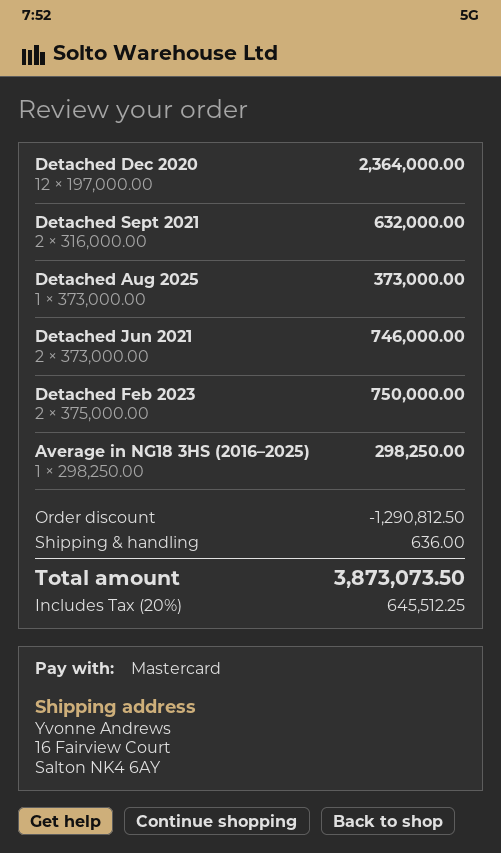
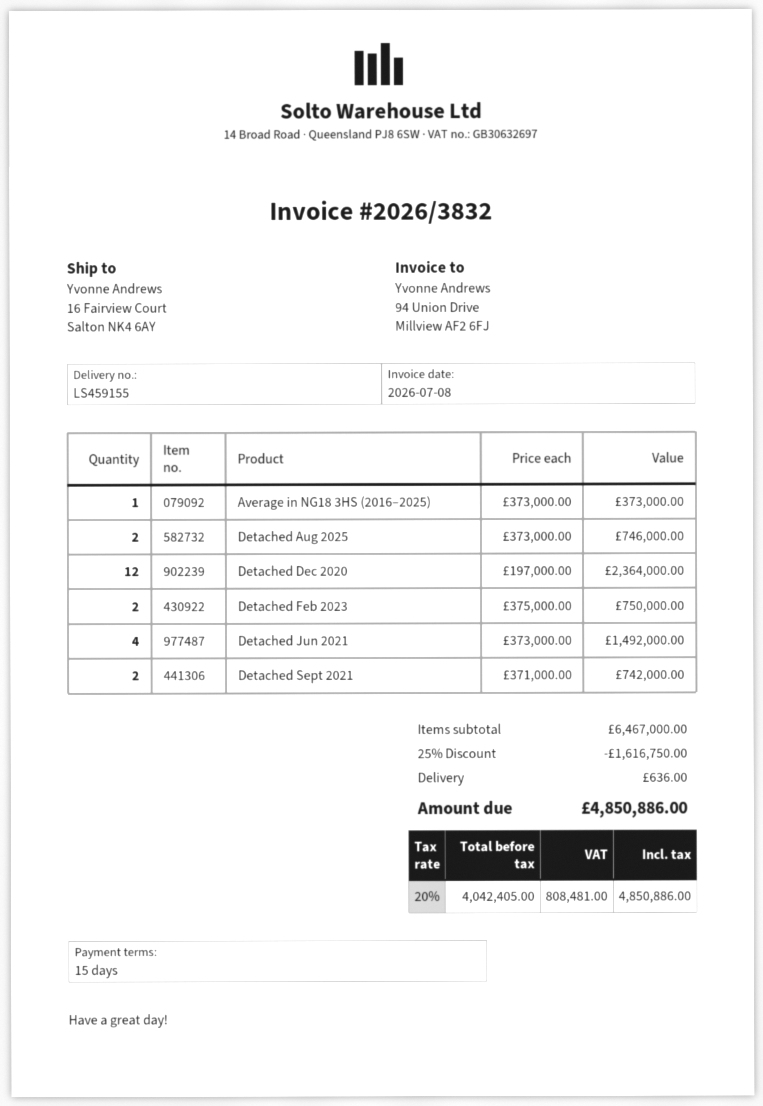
Detached Sept 2021: 2 x 316000.00 = 632000.00 -> 2 x 371000.00 = 742000.00
Detached Aug 2025: 1 x 373000.00 = 373000.00 -> 2 x 373000.00 = 746000.00
Detached Jun 2021: 2 x 373000.00 = 746000.00 -> 4 x 373000.00 = 1492000.00
Average in NG18 3HS (2016–2025): 1 x 298250.00 = 298250.00 -> 1 x 373000.00 = 373000.00
discount: 1290812.50 -> 1616750.00
tax: 20% = 645512.25 -> 20% = 808481.00
total: 3873073.50 -> 4850886.00

